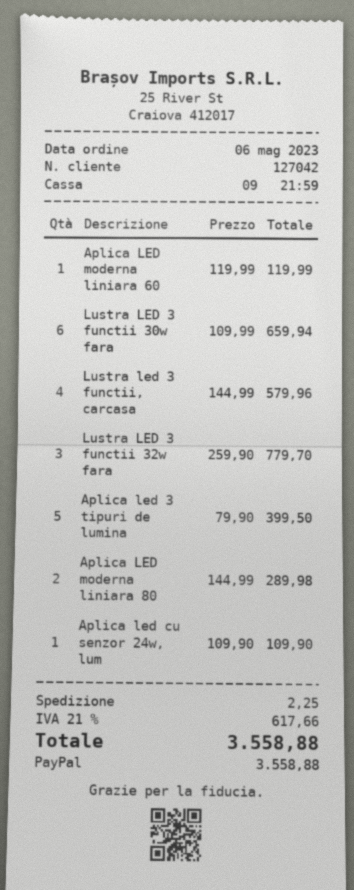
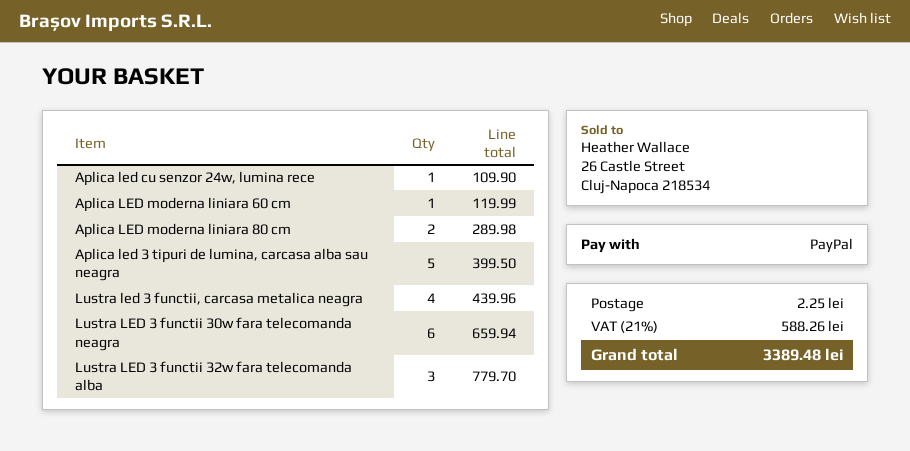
Lustra led 3 functii, carcasa: 4 for 579.96 -> 4 for 439.96
tax: 21% = 617.66 -> 21% = 588.26
total: 3558.88 -> 3389.48

